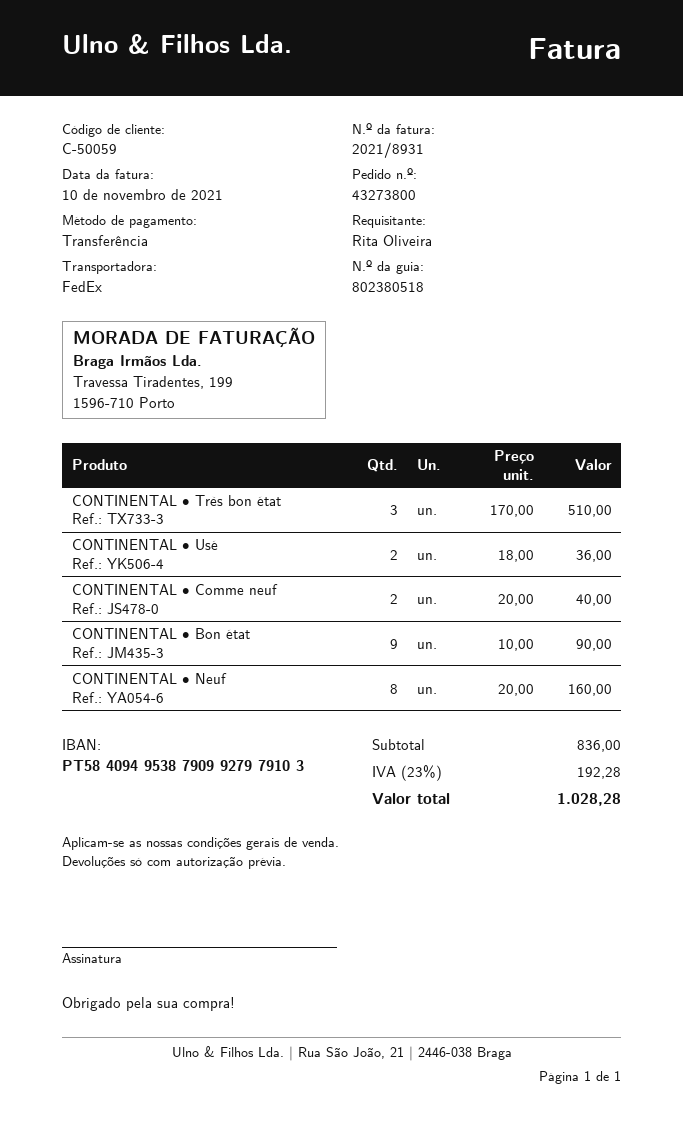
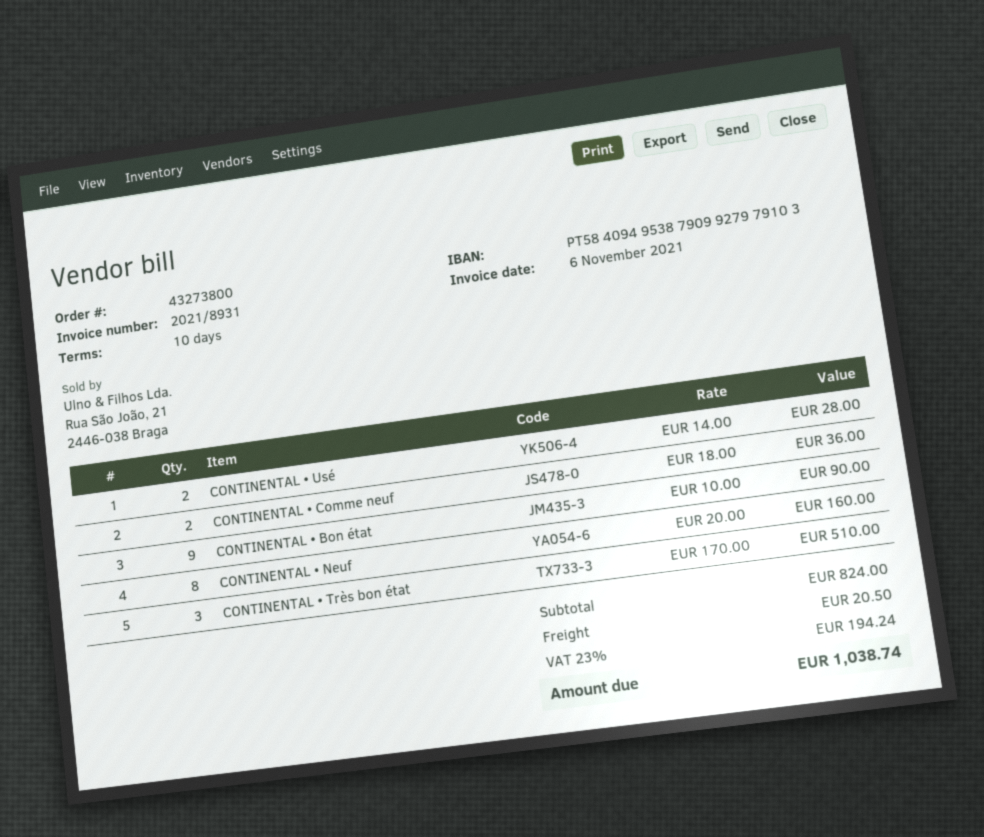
invoice date: 2021-11-10 -> 2021-11-06
CONTINENTAL • Usé: 2 x 18.00 = 36.00 -> 2 x 14.00 = 28.00
CONTINENTAL • Comme neuf: 2 x 20.00 = 40.00 -> 2 x 18.00 = 36.00
subtotal: 836.00 -> 824.00
shipping: none -> 20.50
tax: 23% = 192.28 -> 23% = 194.24
total: 1028.28 -> 1038.74

